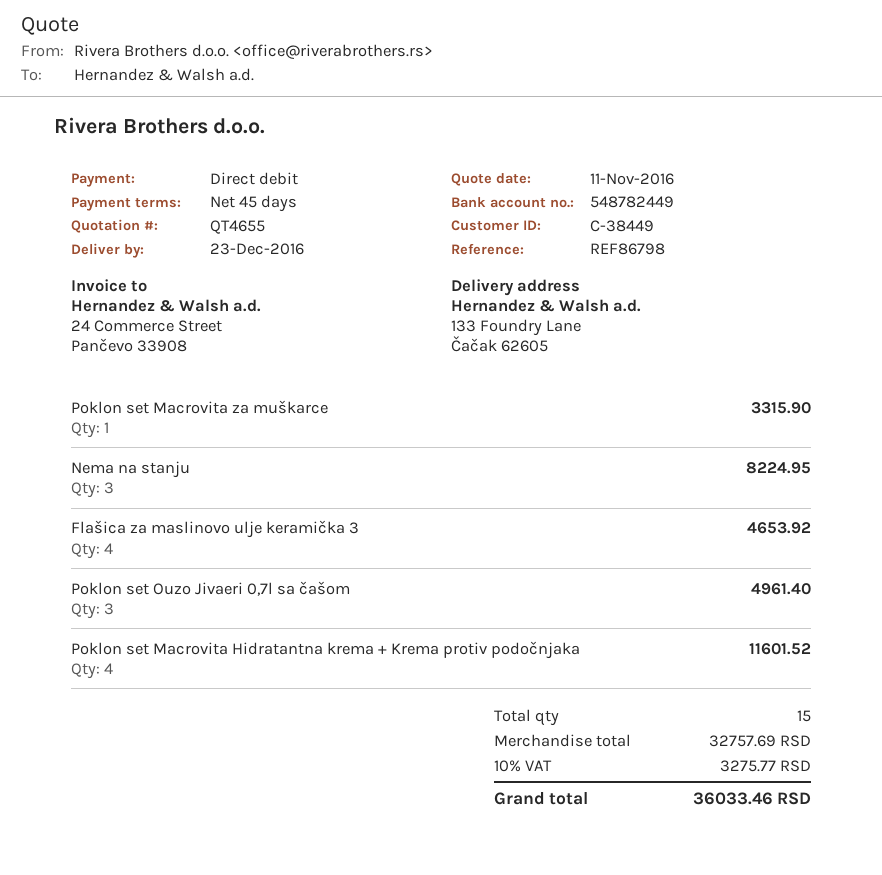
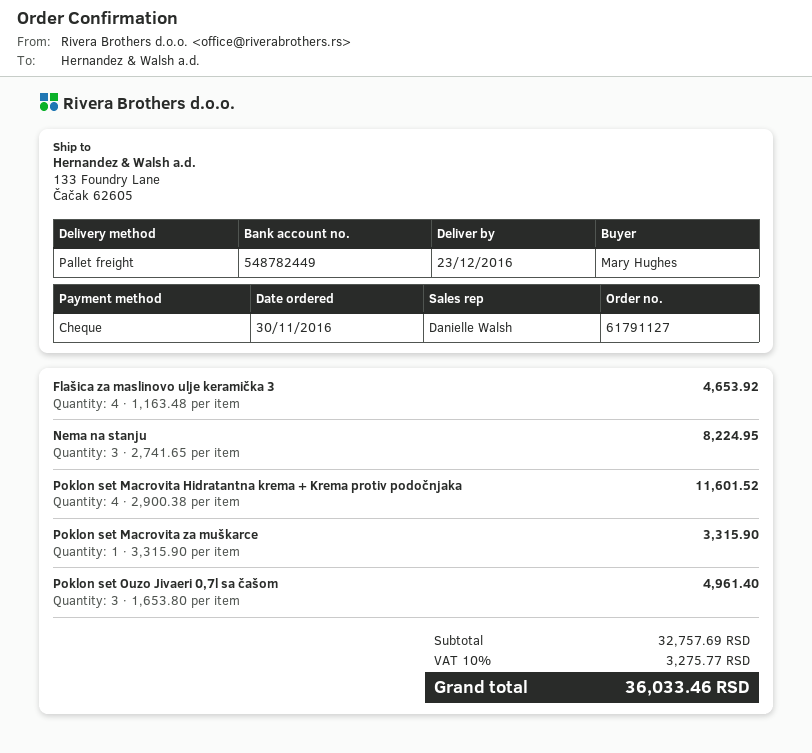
payment method: direct debit -> cheque

